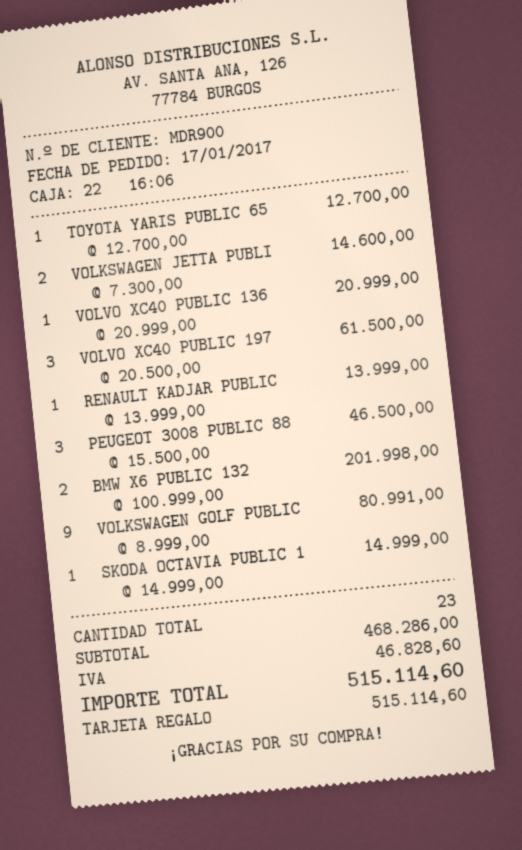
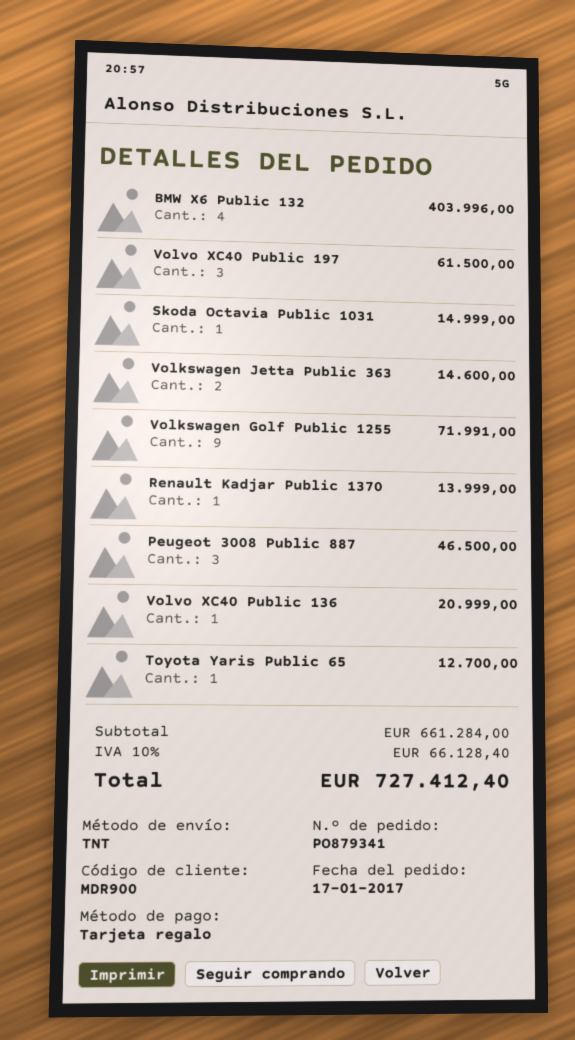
BMW X6 PUBLIC 132: 2 for 201998.00 -> 4 for 403996.00
VOLKSWAGEN GOLF PUBLIC: 9 for 80991.00 -> 9 for 71991.00
subtotal: 468286.00 -> 661284.00
tax: 46828.60 -> 66128.40
total: 515114.60 -> 727412.40

